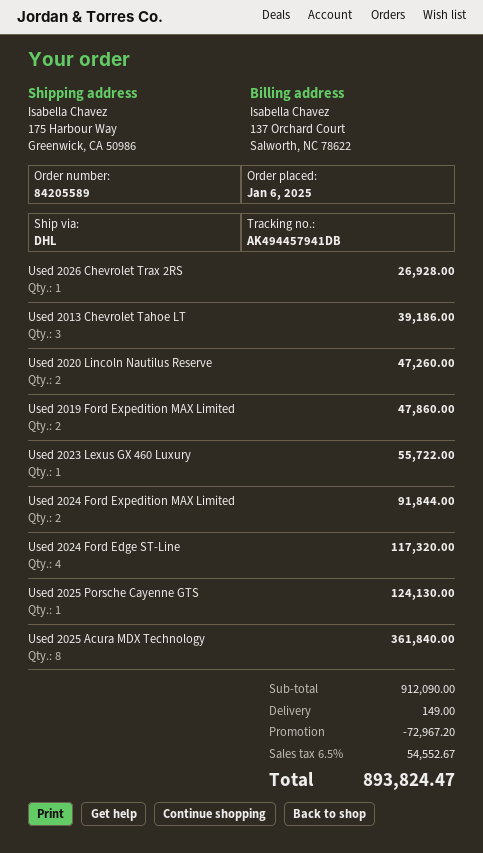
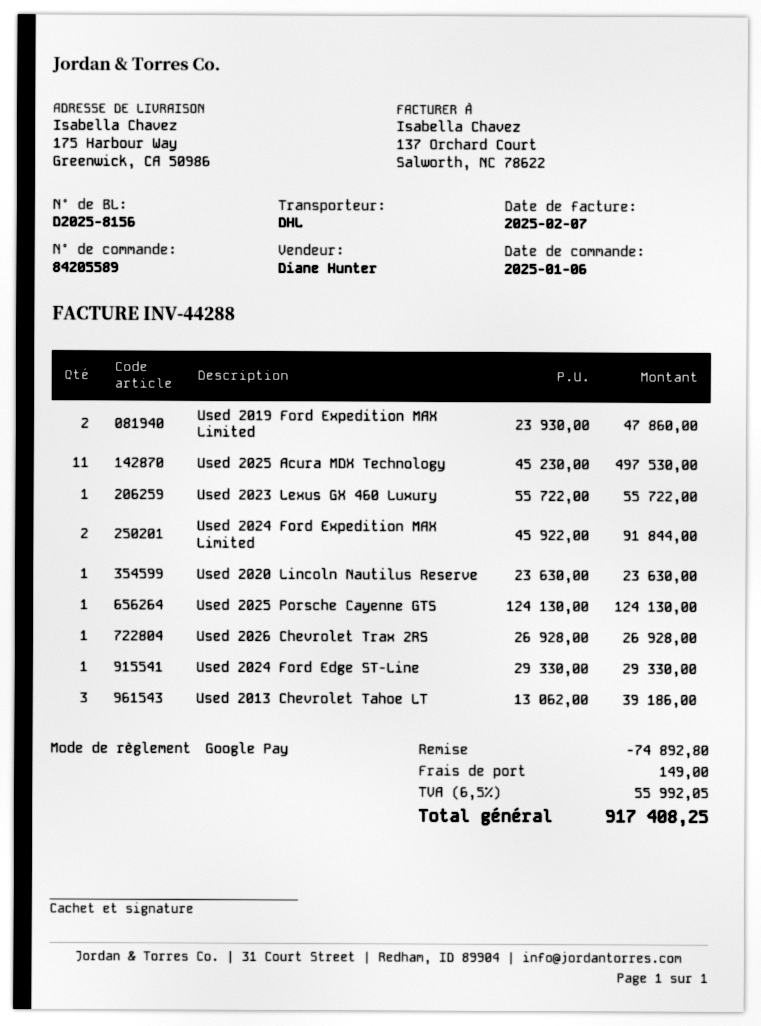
Used 2020 Lincoln Nautilus Reserve: 2 for 47260.00 -> 1 for 23630.00
Used 2024 Ford Edge ST-Line: 4 for 117320.00 -> 1 for 29330.00
Used 2025 Acura MDX Technology: 8 for 361840.00 -> 11 for 497530.00
discount: 72967.20 -> 74892.80
tax: 6.5% = 54552.67 -> 6.5% = 55992.05
total: 893824.47 -> 917408.25

